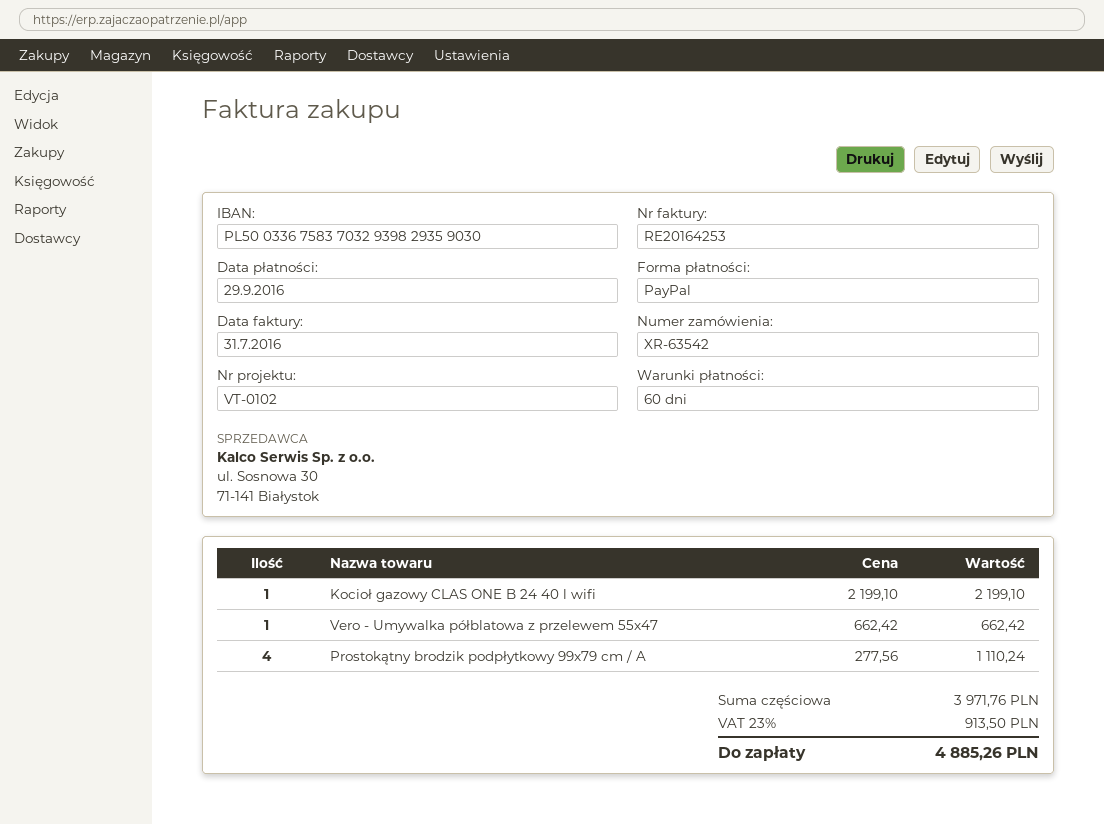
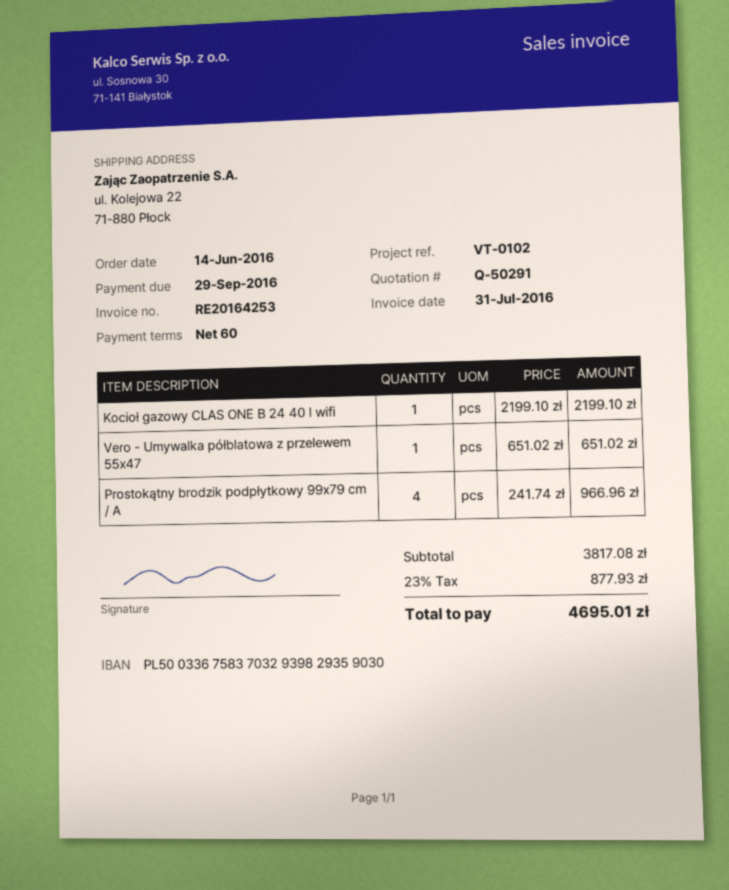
Vero - Umywalka półblatowa z przelewem 55x47: 1 x 662.42 = 662.42 -> 1 x 651.02 = 651.02
Prostokątny brodzik podpłytkowy 99x79 cm / A: 4 x 277.56 = 1110.24 -> 4 x 241.74 = 966.96
subtotal: 3971.76 -> 3817.08
tax: 23% = 913.50 -> 23% = 877.93
total: 4885.26 -> 4695.01

